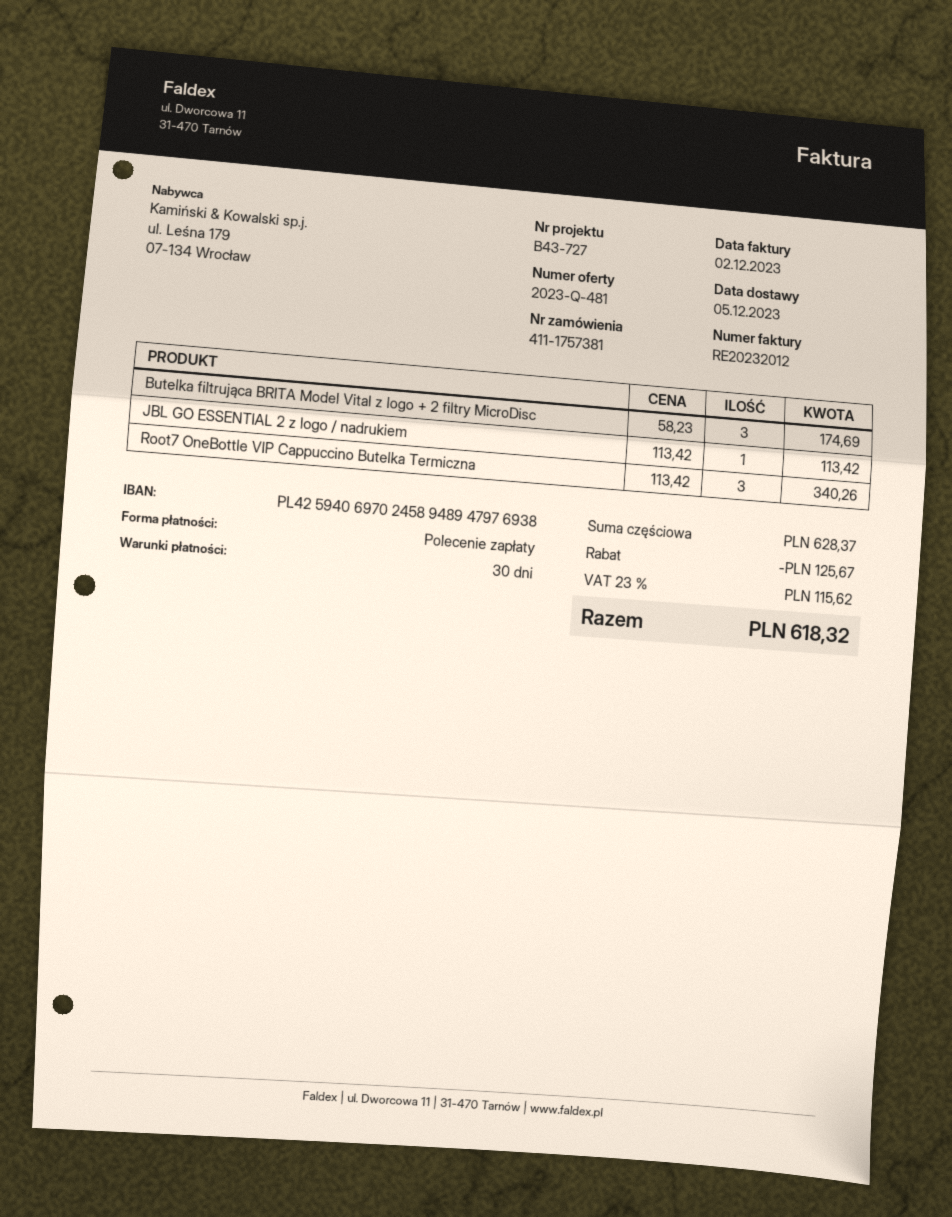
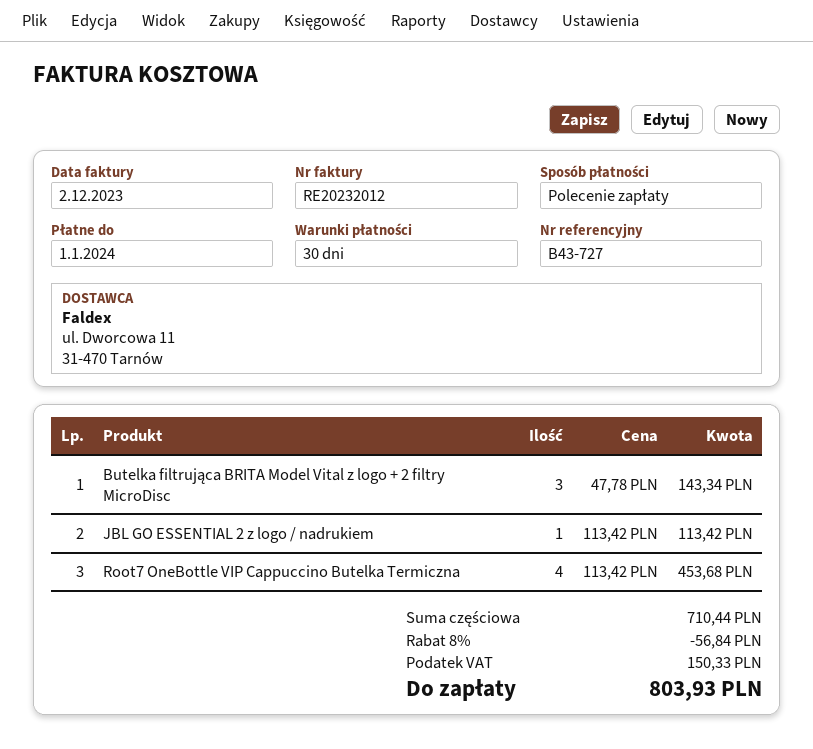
Butelka filtrująca BRITA Model Vital z logo + 2 filtry MicroDisc: 3 x 58.23 = 174.69 -> 3 x 47.78 = 143.34
Root7 OneBottle VIP Cappuccino Butelka Termiczna: 3 x 113.42 = 340.26 -> 4 x 113.42 = 453.68
subtotal: 628.37 -> 710.44
discount: 125.67 -> 56.84
tax: 115.62 -> 150.33
total: 618.32 -> 803.93

